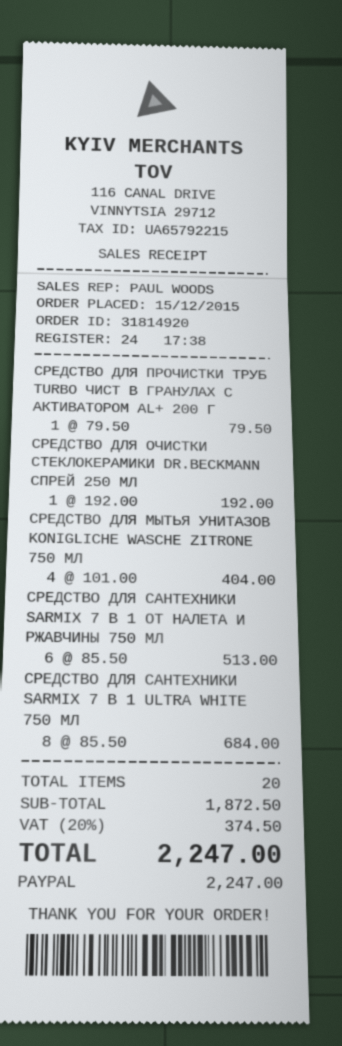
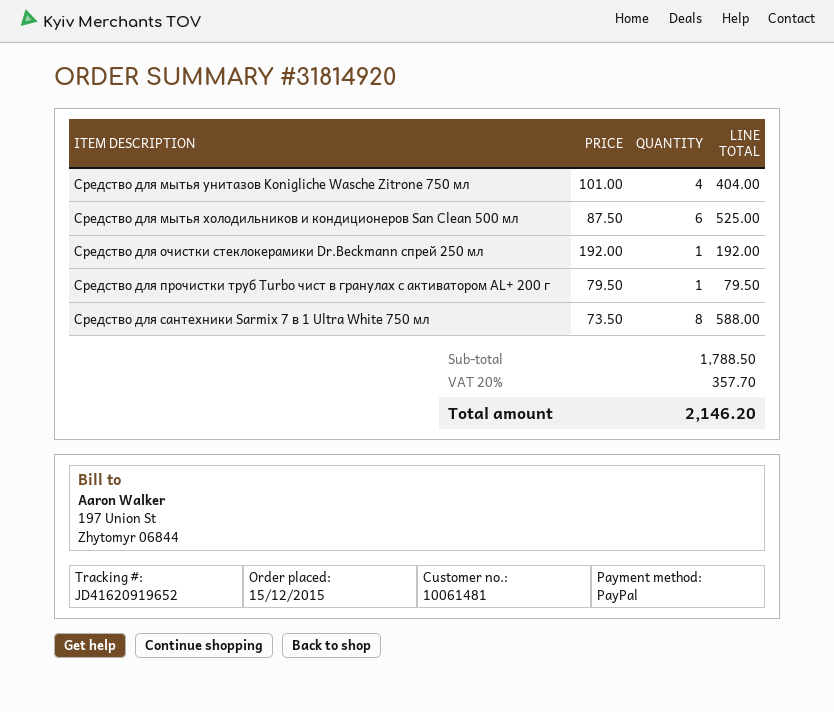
СРЕДСТВО ДЛЯ САНТЕХНИКИ SARMIX 7 В 1 ОТ НАЛЕТА И РЖАВЧИНЫ 750 МЛ: 6 x 85.50 = 513.00 -> none
СРЕДСТВО ДЛЯ САНТЕХНИКИ SARMIX 7 В 1 ULTRA WHITE 750 МЛ: 8 x 85.50 = 684.00 -> 8 x 73.50 = 588.00
Средство для мытья холодильников и кондиционеров San Clean 500 мл: none -> 6 x 87.50 = 525.00
subtotal: 1872.50 -> 1788.50
tax: 20% = 374.50 -> 20% = 357.70
total: 2247.00 -> 2146.20

